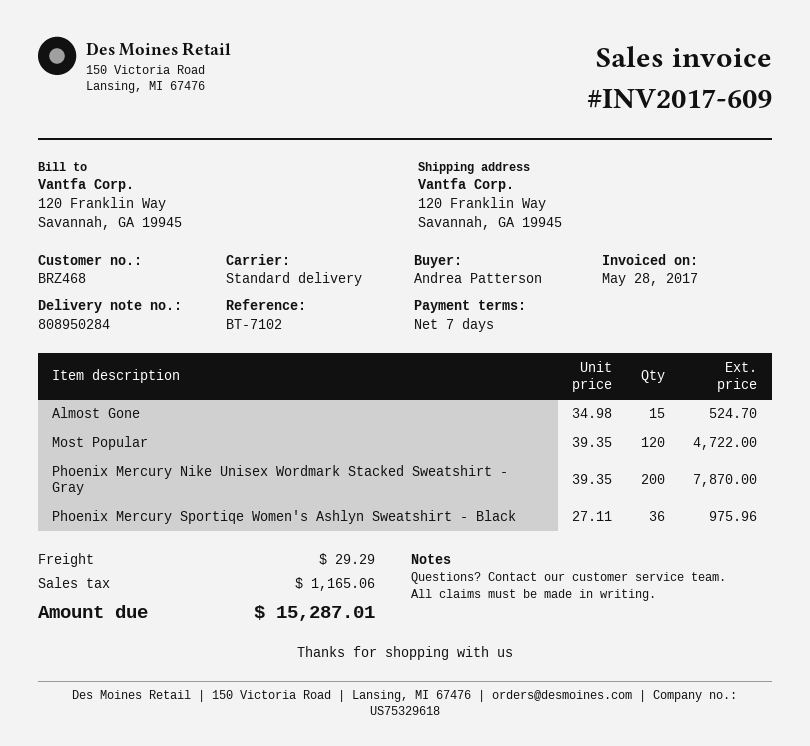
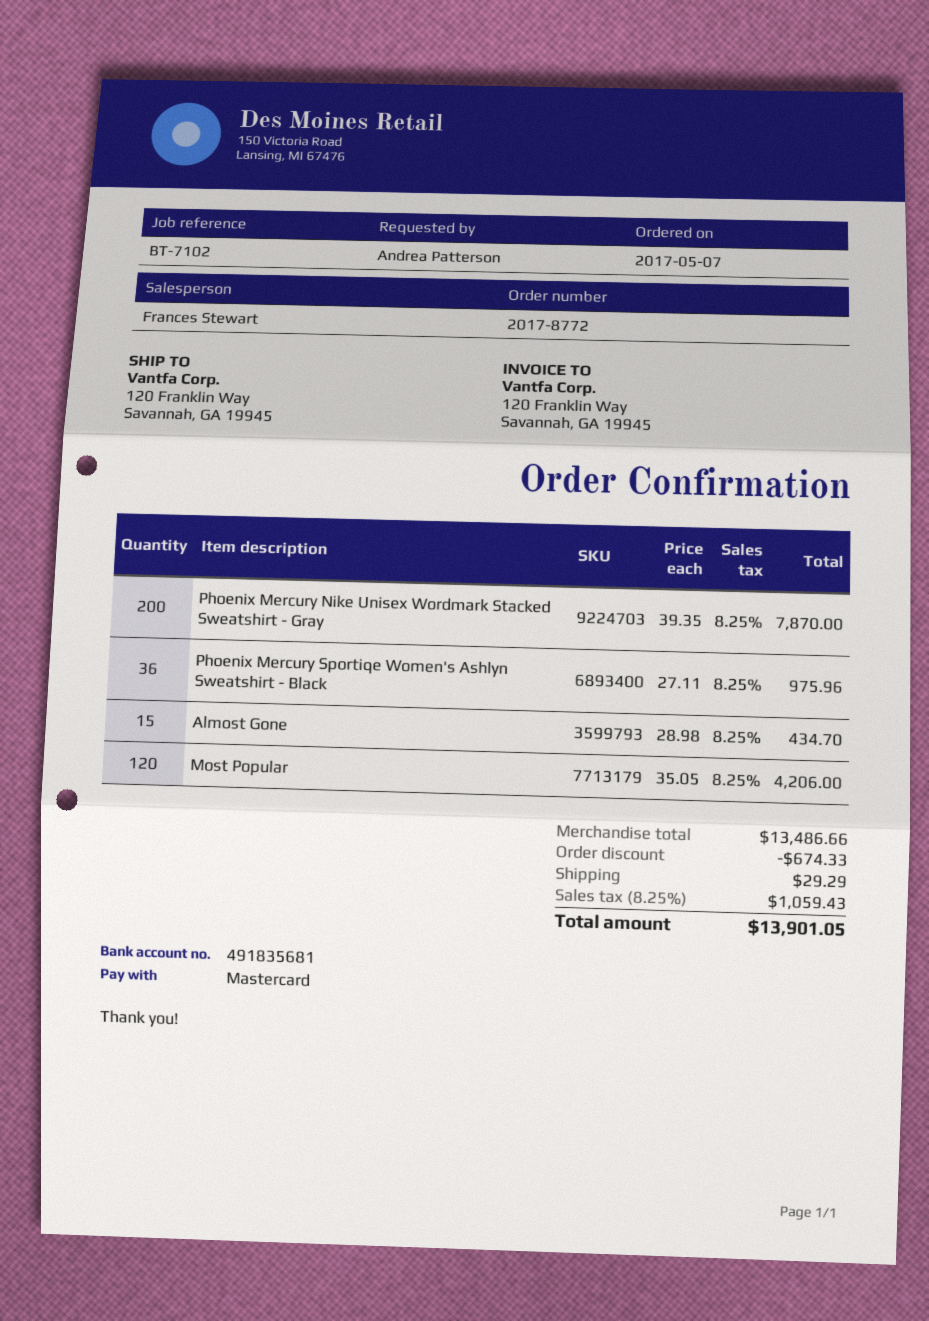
Almost Gone: 15 x 34.98 = 524.70 -> 15 x 28.98 = 434.70
Most Popular: 120 x 39.35 = 4722.00 -> 120 x 35.05 = 4206.00
discount: none -> 674.33
tax: 1165.06 -> 1059.43
total: 15287.01 -> 13901.05

